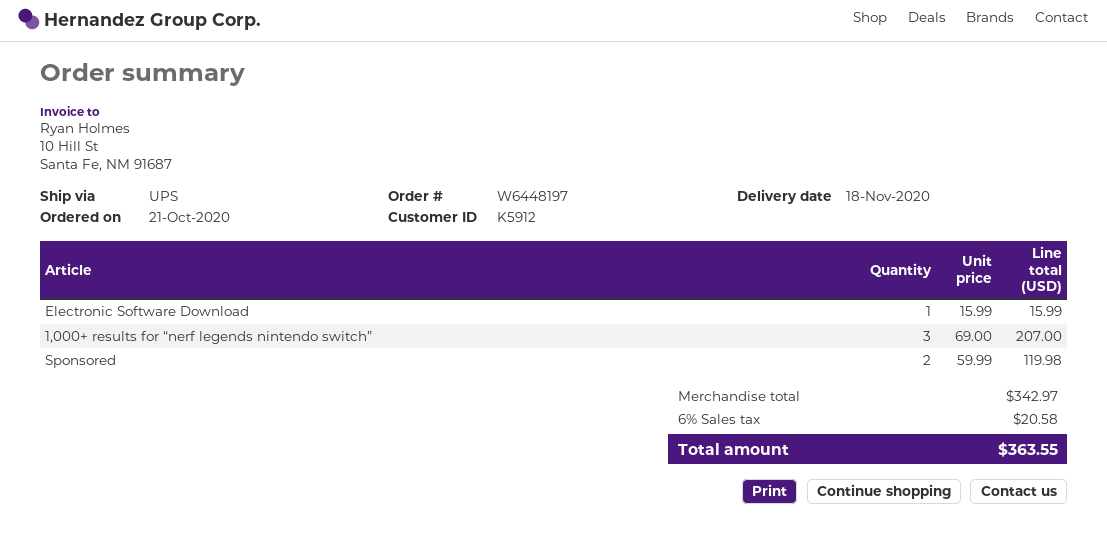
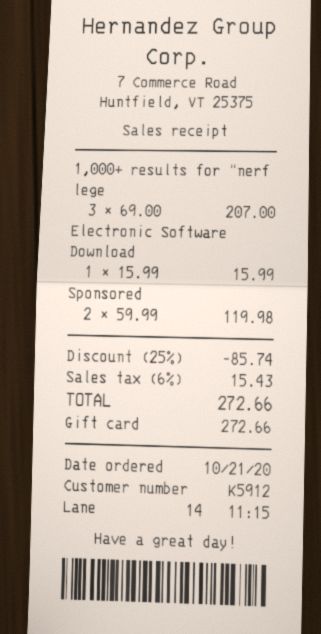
discount: none -> 25% = 85.74
tax: 6% = 20.58 -> 6% = 15.43
total: 363.55 -> 272.66

